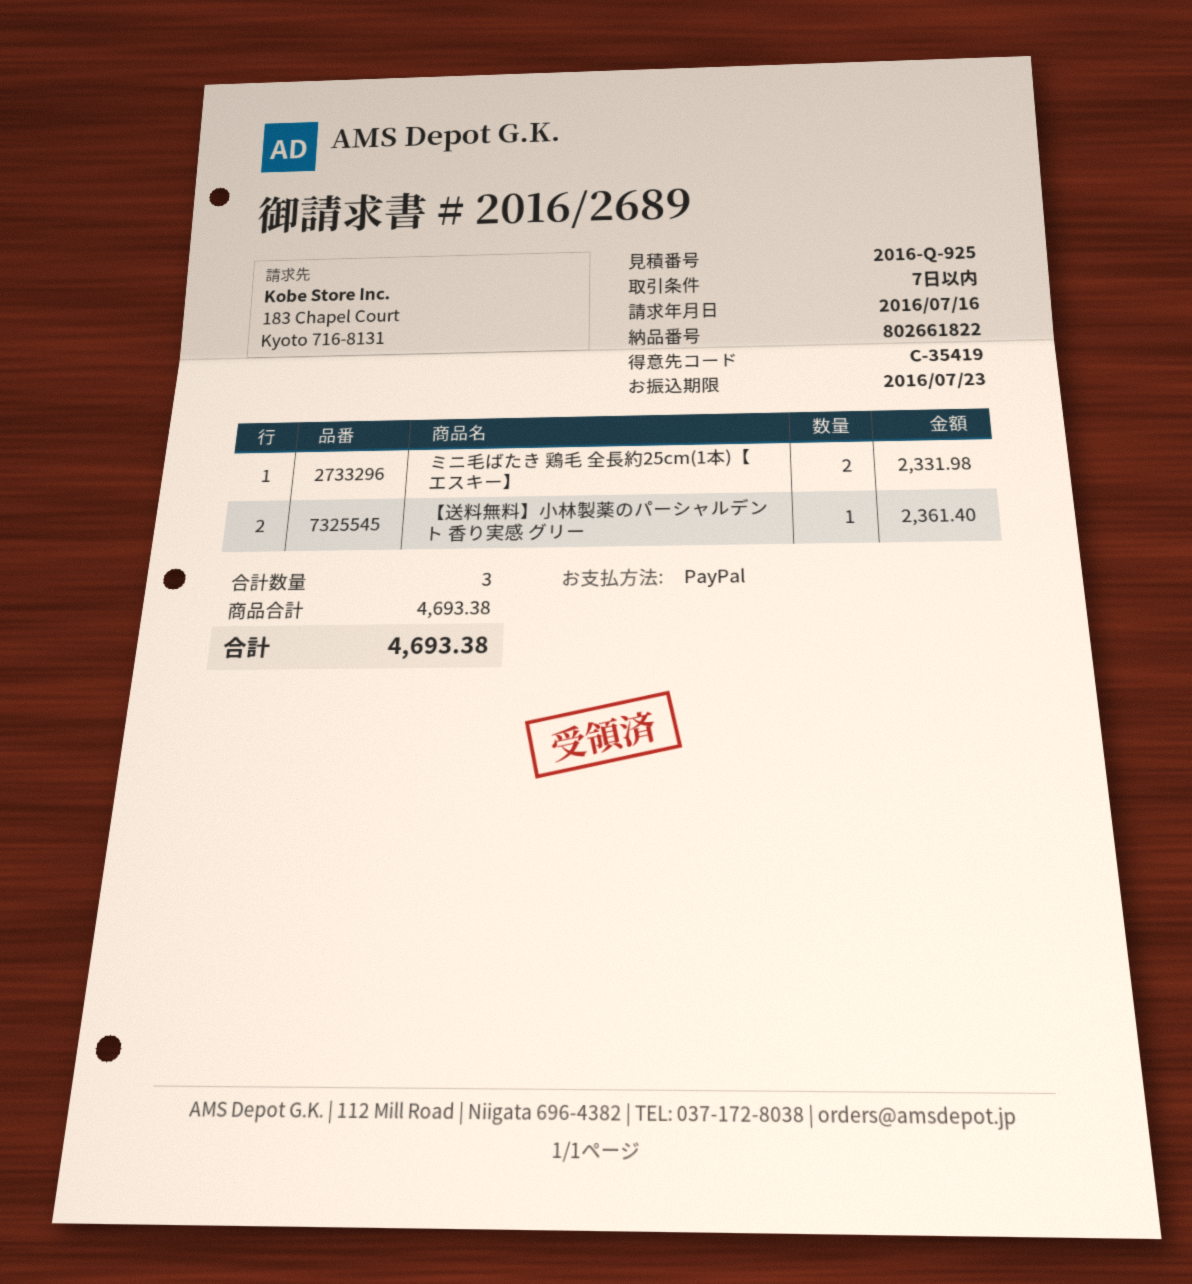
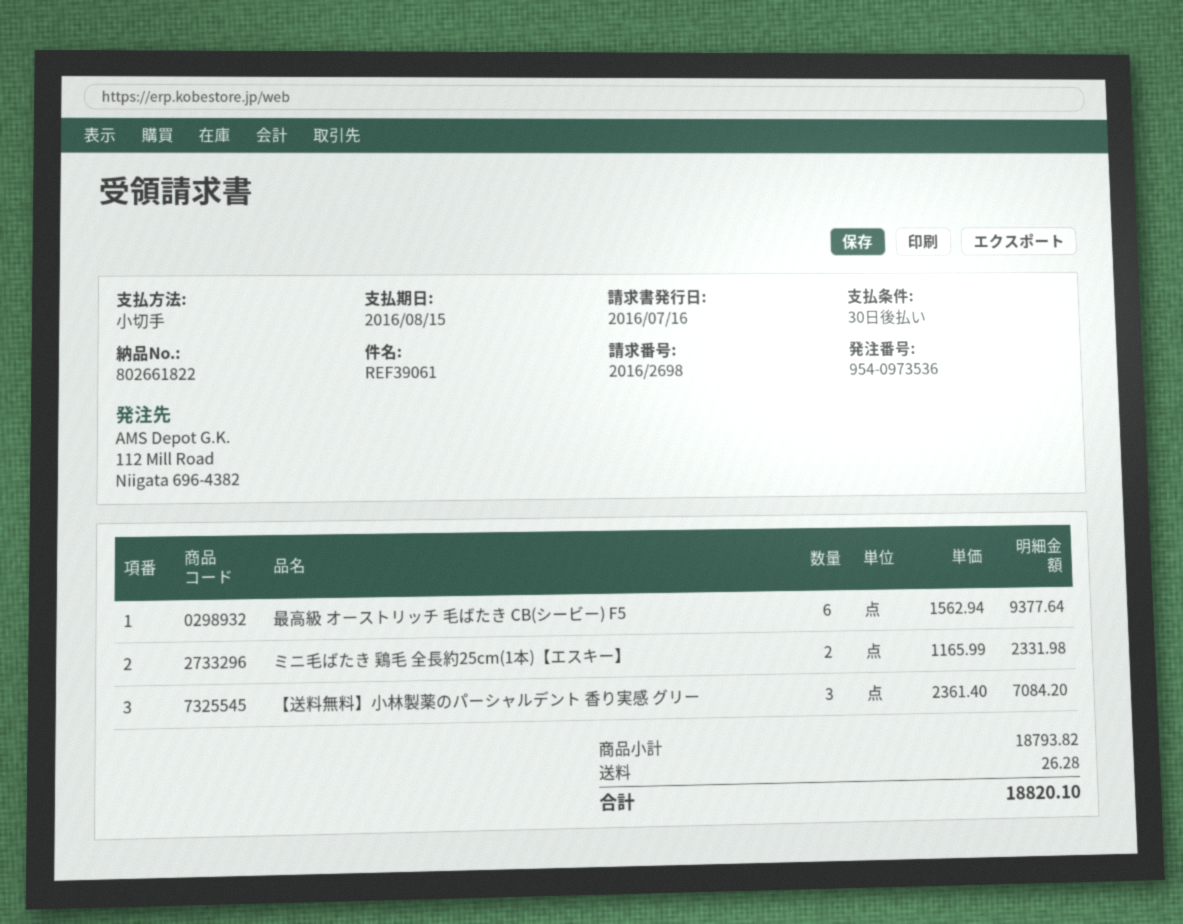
invoice number: 2016/2689 -> 2016/2698
payment terms: 7 days -> 30 days
due date: 2016-07-23 -> 2016-08-15
payment method: PayPal -> cheque
【送料無料】小林製薬のパーシャルデント 香り実感 グリー: 1 for 2361.40 -> 3 for 7084.20
最高級 オーストリッチ 毛ばたき CB(シービー) F5: none -> 6 for 9377.64
subtotal: 4693.38 -> 18793.82
shipping: none -> 26.28
total: 4693.38 -> 18820.10

